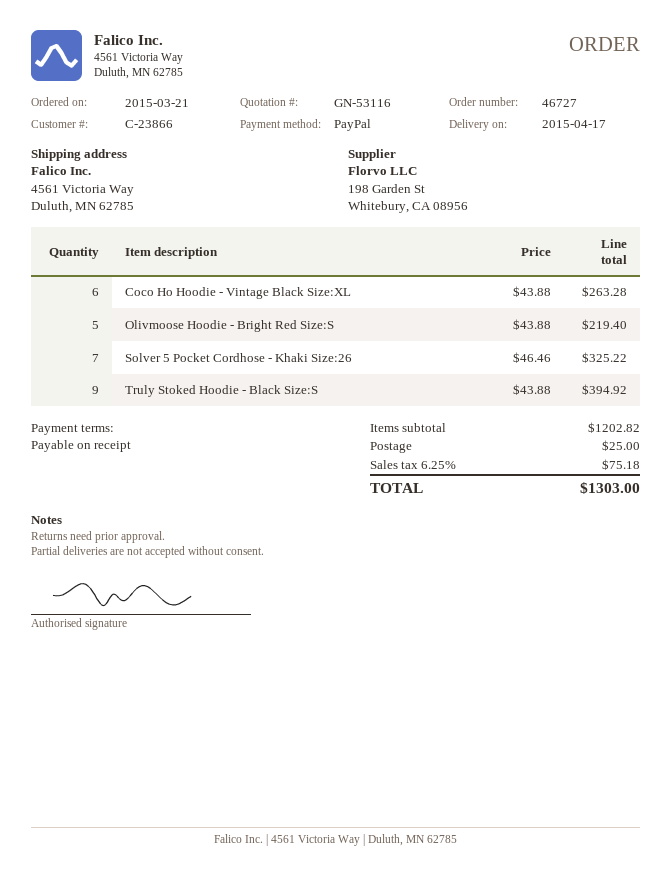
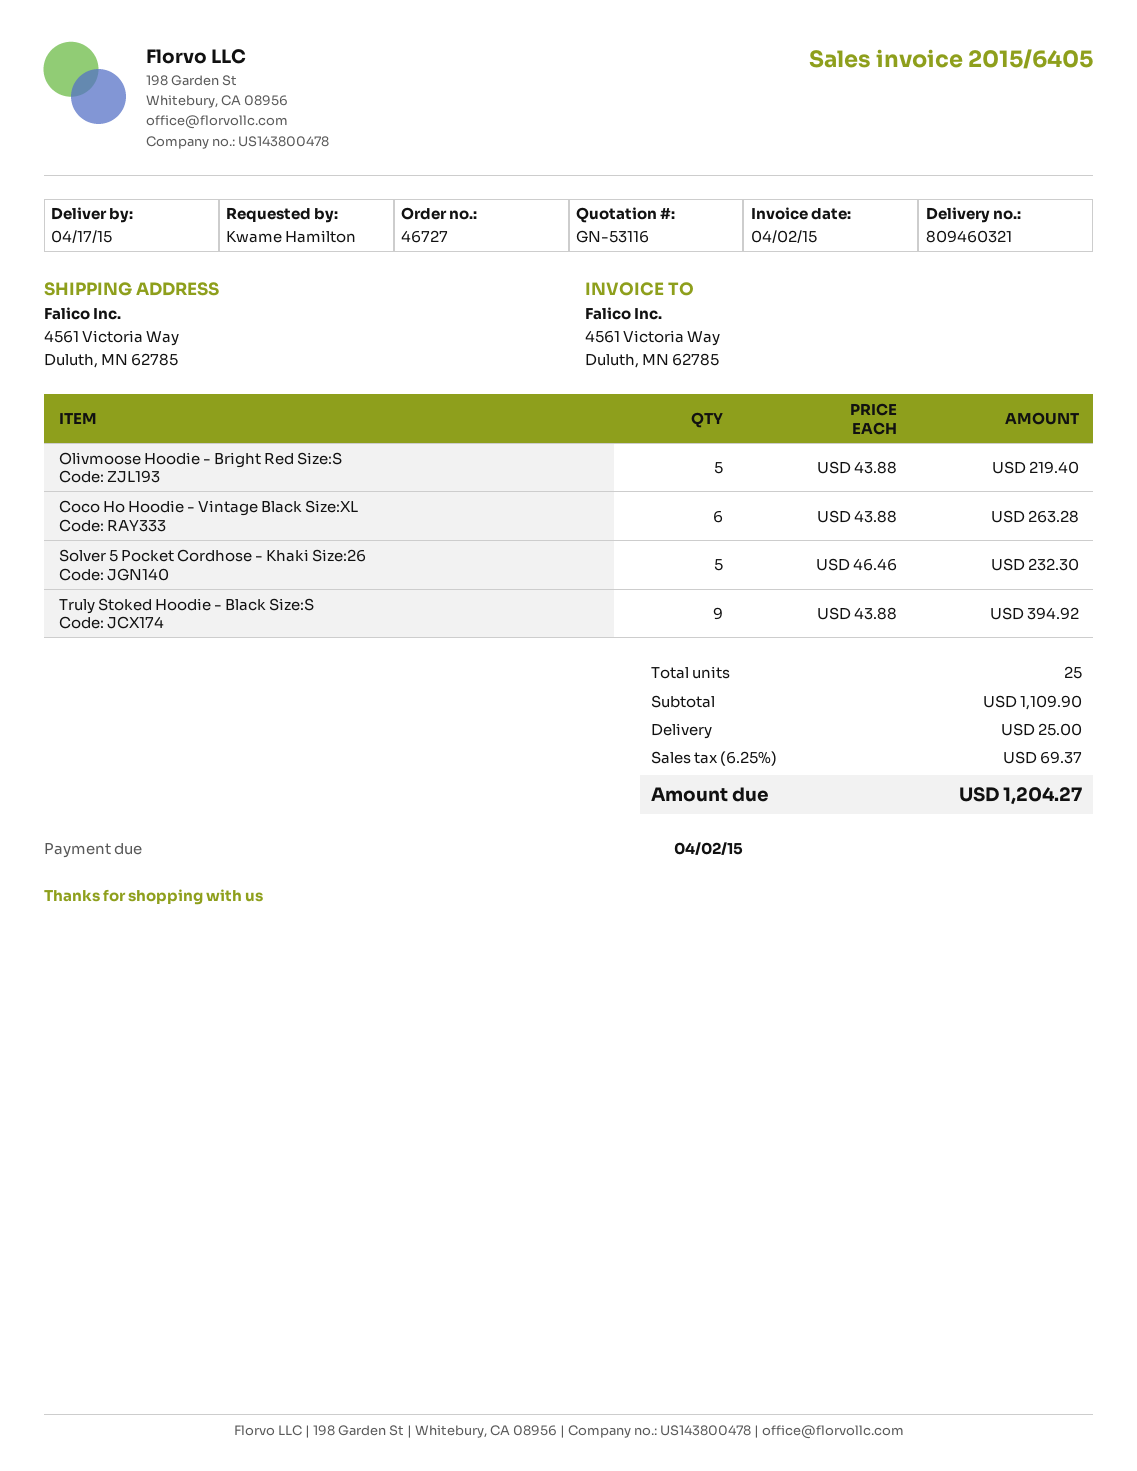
Solver 5 Pocket Cordhose - Khaki Size:26: 7 x 46.46 = 325.22 -> 5 x 46.46 = 232.30
subtotal: 1202.82 -> 1109.90
tax: 6.25% = 75.18 -> 6.25% = 69.37
total: 1303.00 -> 1204.27

